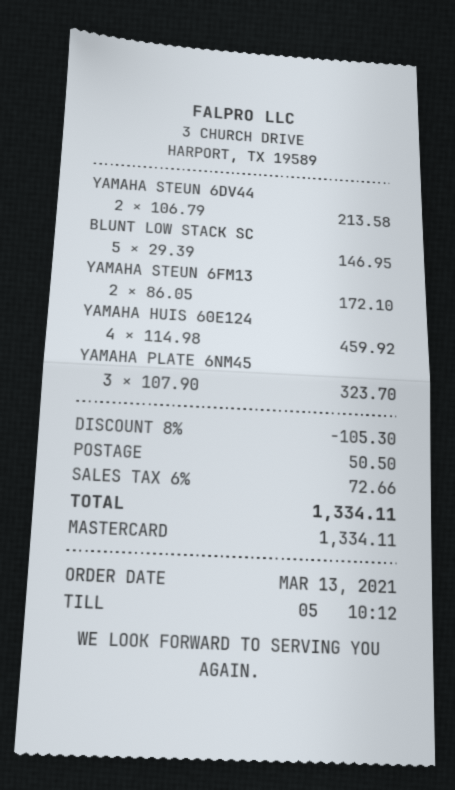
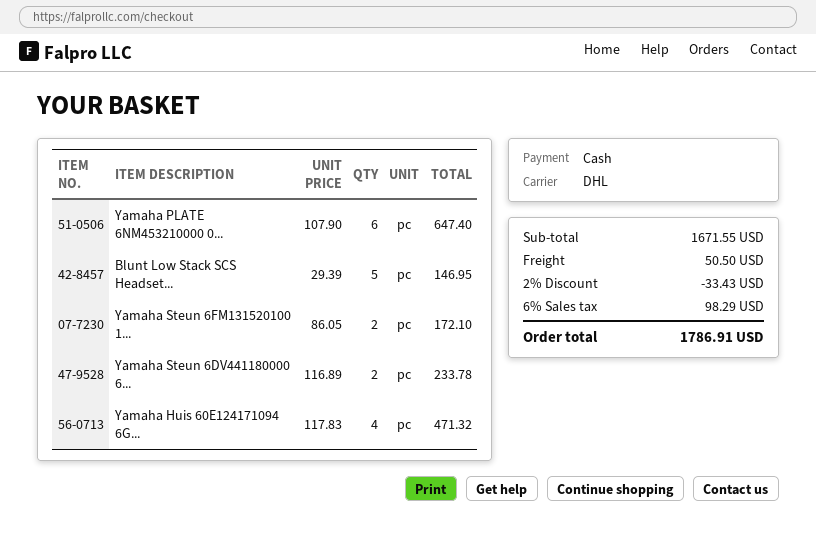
payment method: Mastercard -> cash
YAMAHA STEUN 6DV44: 2 x 106.79 = 213.58 -> 2 x 116.89 = 233.78
YAMAHA HUIS 60E124: 4 x 114.98 = 459.92 -> 4 x 117.83 = 471.32
YAMAHA PLATE 6NM45: 3 x 107.90 = 323.70 -> 6 x 107.90 = 647.40
discount: 8% = 105.30 -> 2% = 33.43
tax: 6% = 72.66 -> 6% = 98.29
total: 1334.11 -> 1786.91

